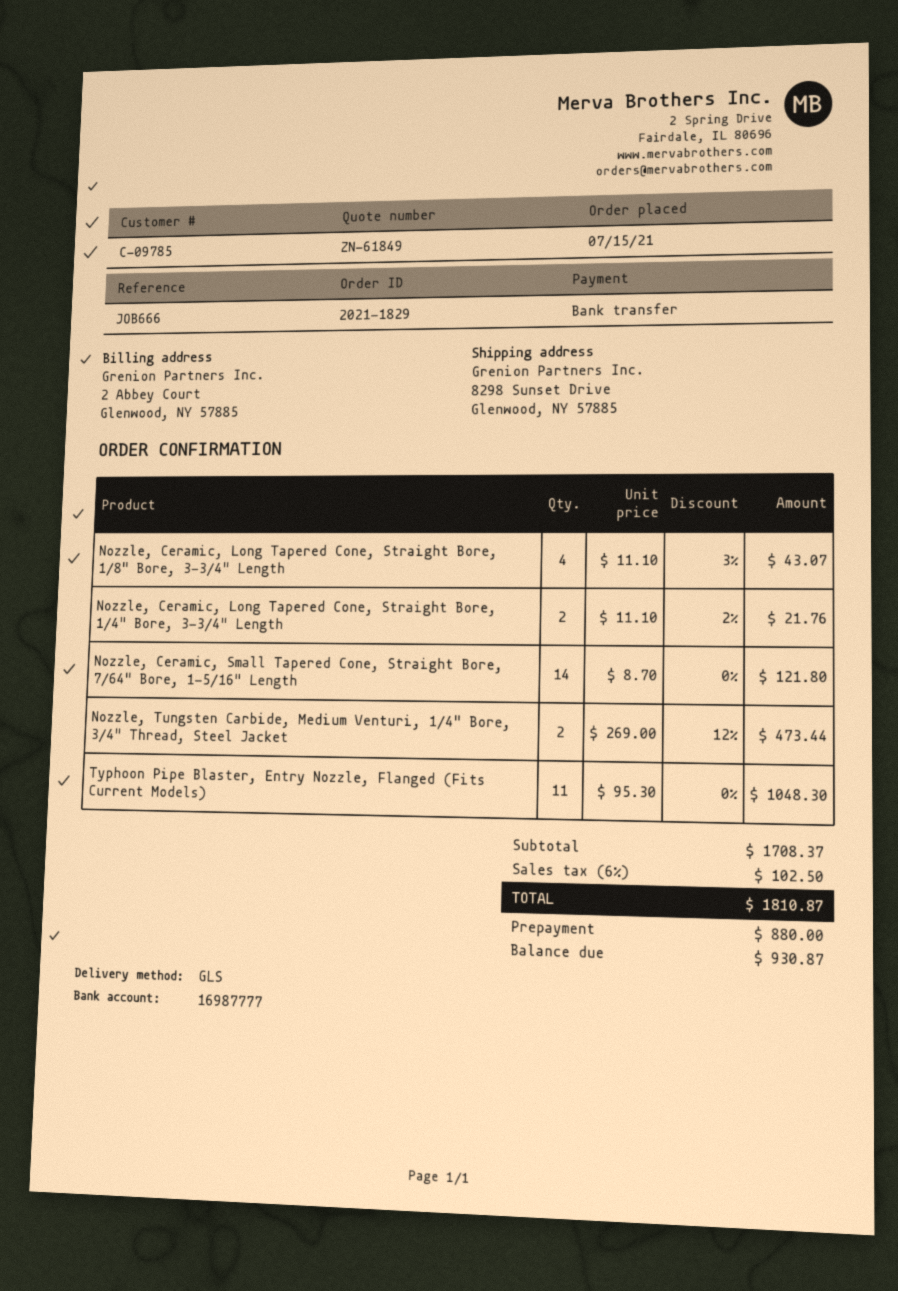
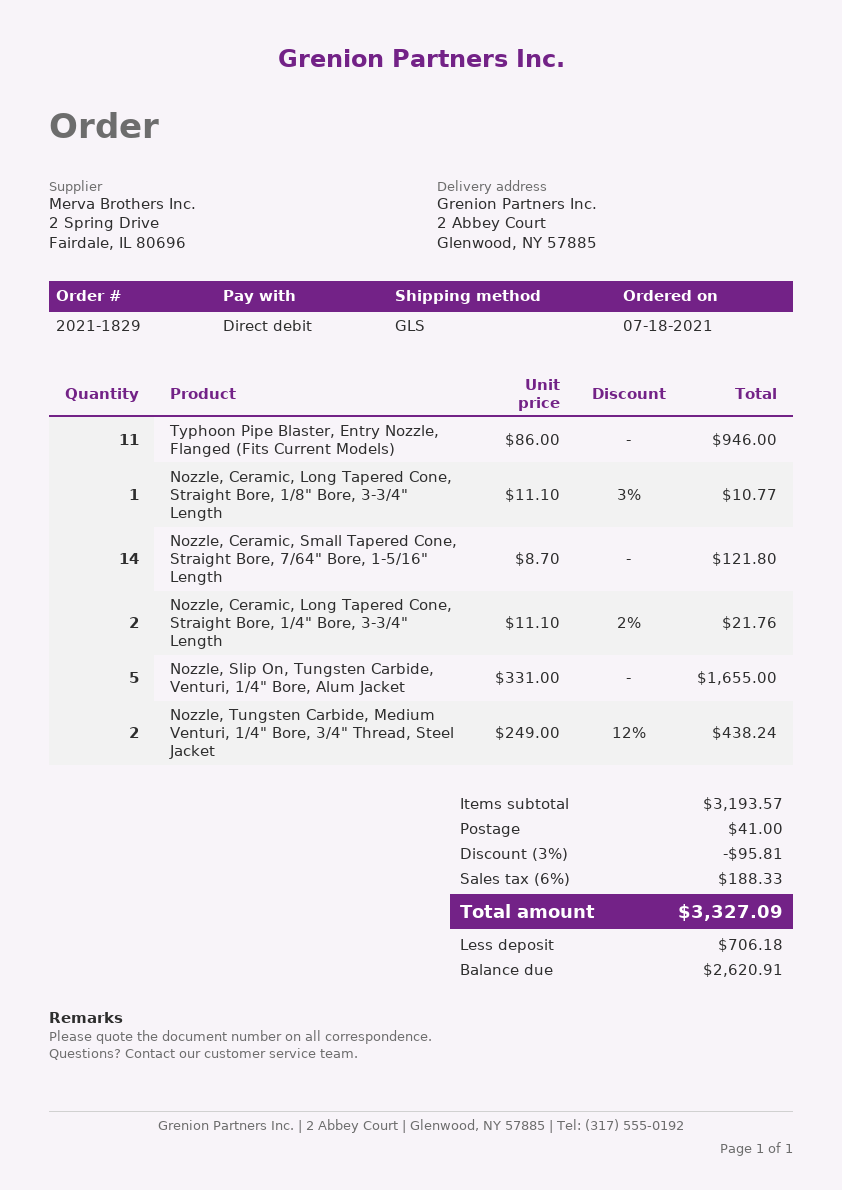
order date: 2021-07-15 -> 2021-07-18
payment method: bank transfer -> direct debit
ship to: 8298 Sunset Drive, Glenwood, NY 57885 -> 2 Abbey Court, Glenwood, NY 57885
Nozzle, Ceramic, Long Tapered Cone, Straight Bore, 1/8" Bore, 3-3/4" Length: 4 x 11.10 - 3% = 43.07 -> 1 x 11.10 - 3% = 10.77
Nozzle, Tungsten Carbide, Medium Venturi, 1/4" Bore, 3/4" Thread, Steel Jacket: 2 x 269.00 - 12% = 473.44 -> 2 x 249.00 - 12% = 438.24
Typhoon Pipe Blaster, Entry Nozzle, Flanged (Fits Current Models): 11 x 95.30 = 1048.30 -> 11 x 86.00 = 946.00
Nozzle, Slip On, Tungsten Carbide, Venturi, 1/4" Bore, Alum Jacket: none -> 5 x 331.00 = 1655.00
subtotal: 1708.37 -> 3193.57
discount: none -> 3% = 95.81
shipping: none -> 41.00
tax: 6% = 102.50 -> 6% = 188.33
total: 1810.87 -> 3327.09
deposit: 880.00 -> 706.18
balance: 930.87 -> 2620.91

